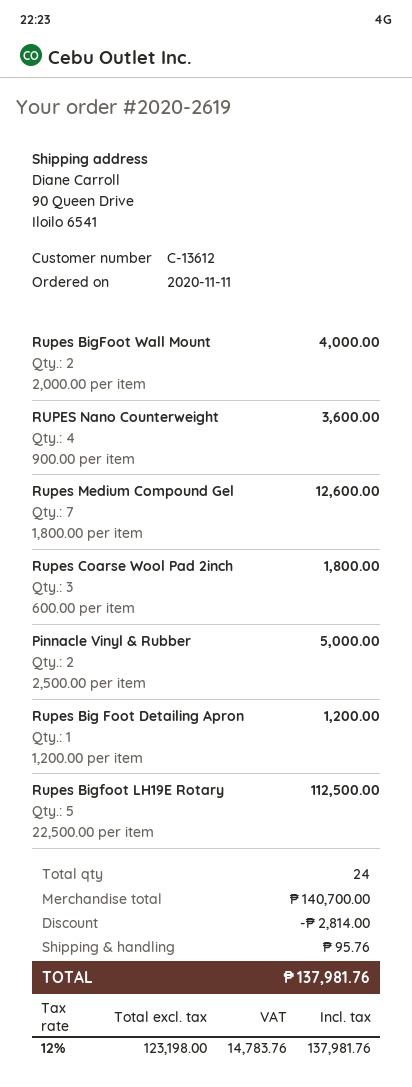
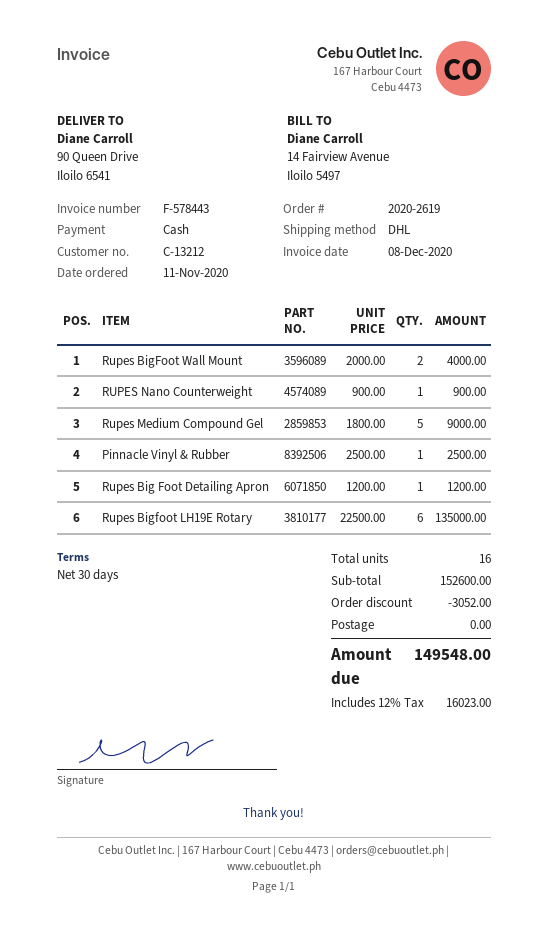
customer number: C-13612 -> C-13212
RUPES Nano Counterweight: 4 x 900.00 = 3600.00 -> 1 x 900.00 = 900.00
Rupes Medium Compound Gel: 7 x 1800.00 = 12600.00 -> 5 x 1800.00 = 9000.00
Rupes Coarse Wool Pad 2inch: 3 x 600.00 = 1800.00 -> none
Pinnacle Vinyl & Rubber: 2 x 2500.00 = 5000.00 -> 1 x 2500.00 = 2500.00
Rupes Bigfoot LH19E Rotary: 5 x 22500.00 = 112500.00 -> 6 x 22500.00 = 135000.00
total quantity: 24 -> 16
subtotal: 140700.00 -> 152600.00
discount: 2814.00 -> 3052.00
shipping: 95.76 -> 0.00
tax: 12% = 14783.76 -> 12% = 16023.00
total: 137981.76 -> 149548.00

